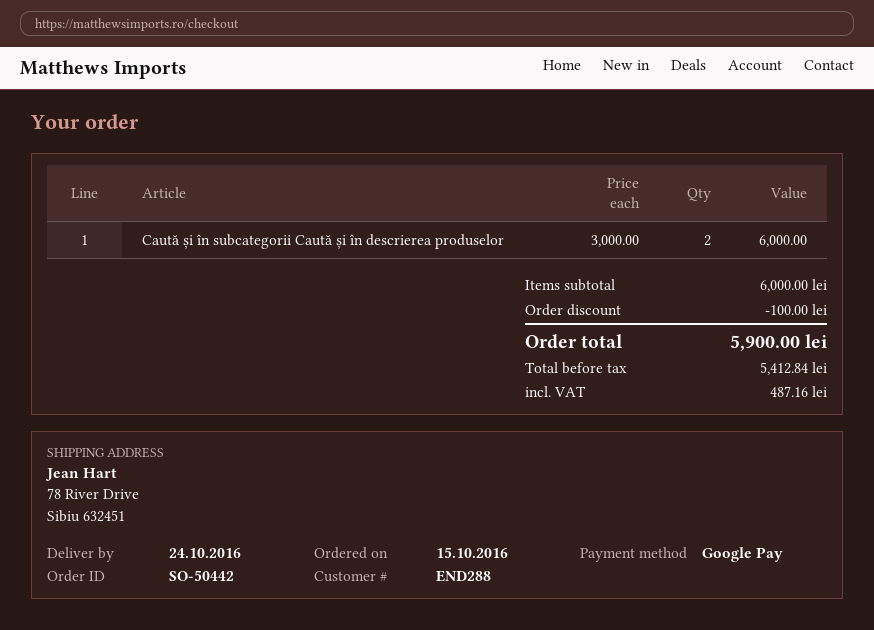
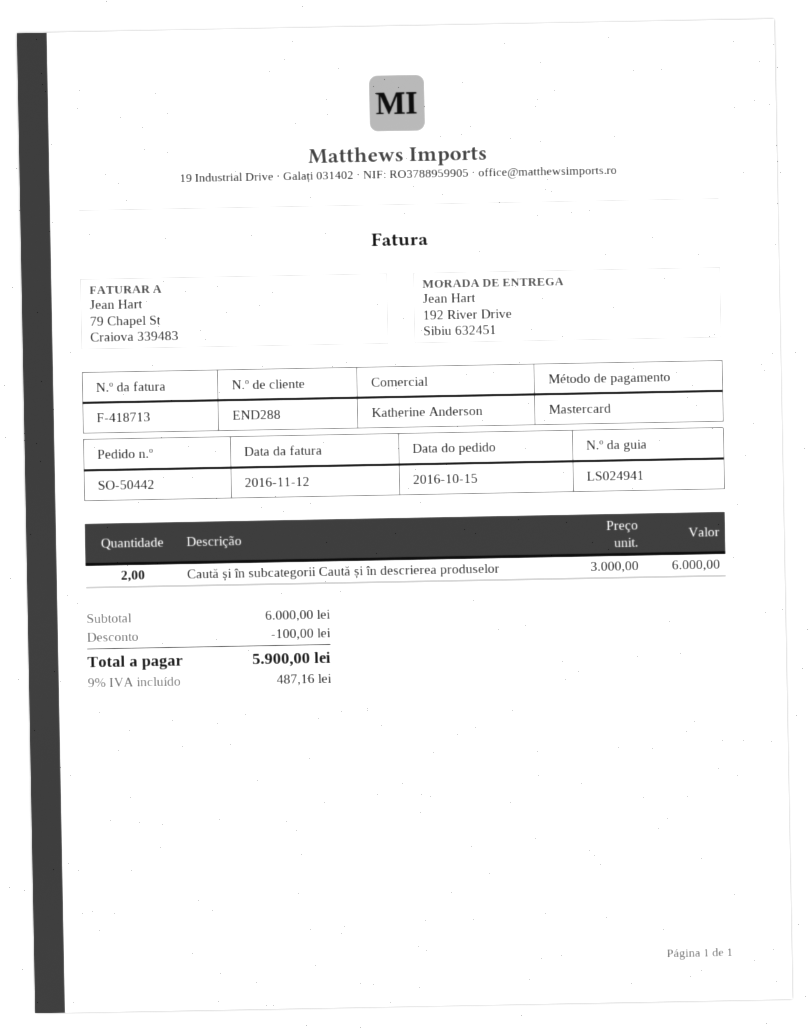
payment method: Google Pay -> Mastercard
ship to: 78 River Drive, Sibiu 632451 -> 192 River Drive, Sibiu 632451

